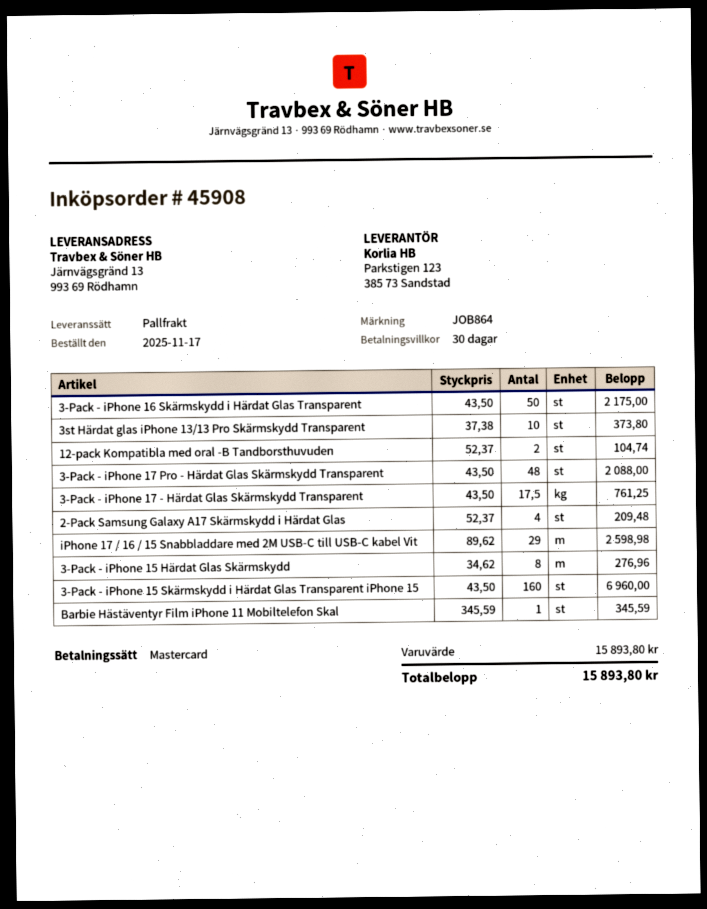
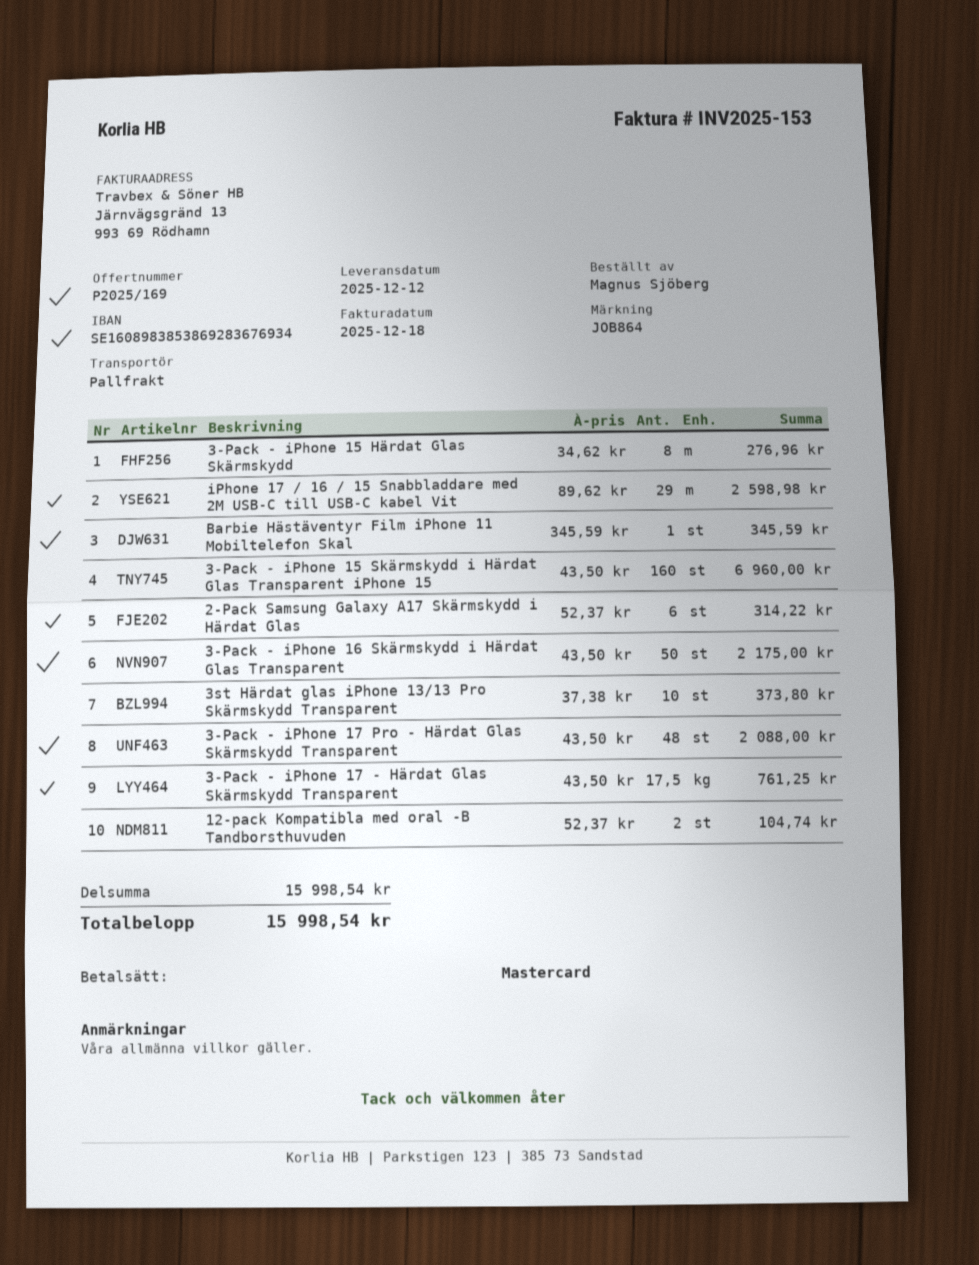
2-Pack Samsung Galaxy A17 Skärmskydd i Härdat Glas: 4 x 52.37 = 209.48 -> 6 x 52.37 = 314.22
subtotal: 15893.80 -> 15998.54
total: 15893.80 -> 15998.54

